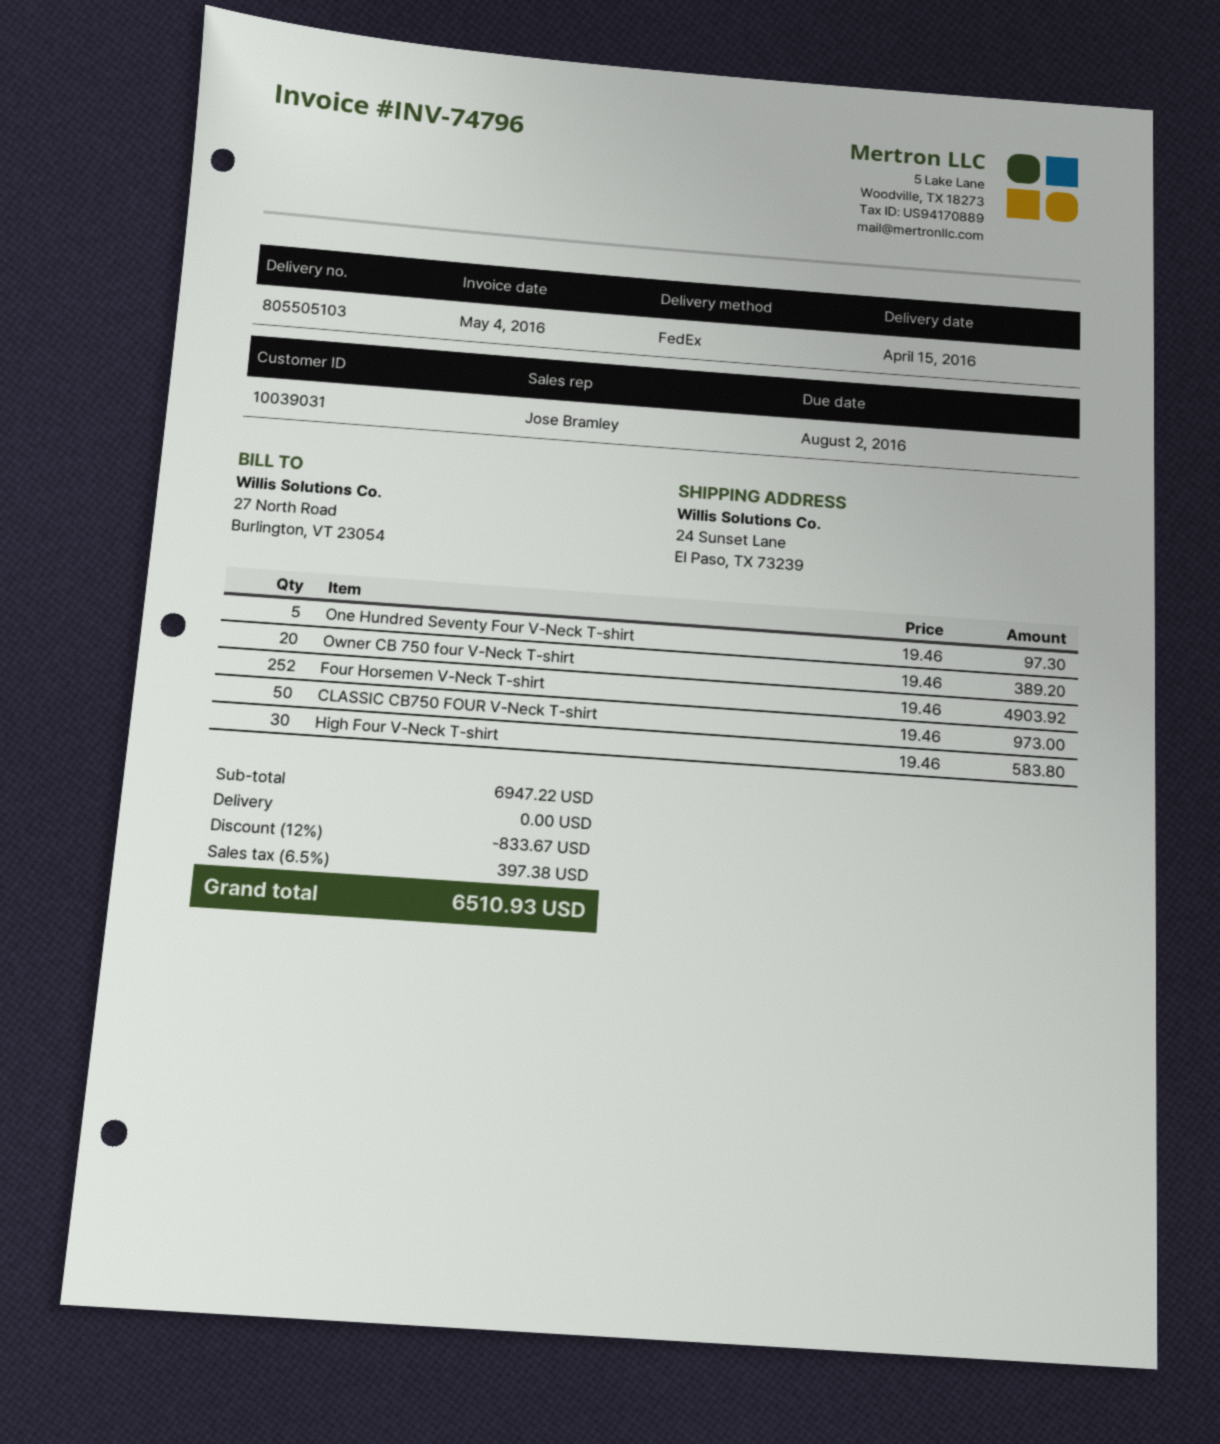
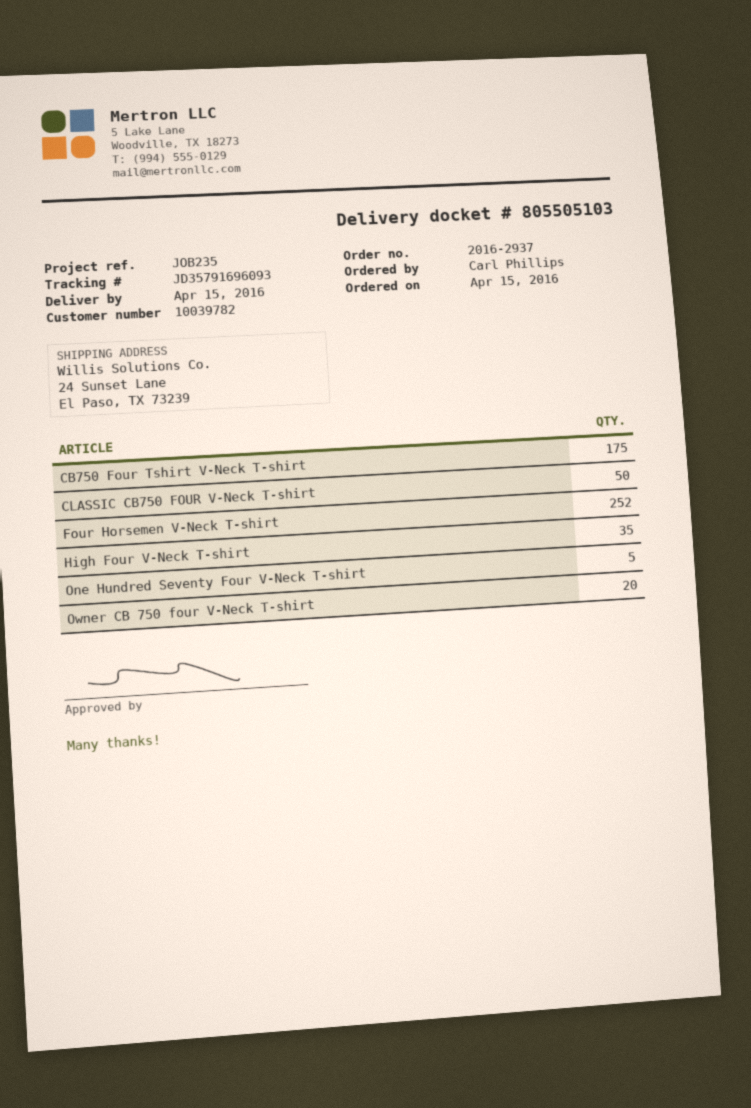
customer number: 10039031 -> 10039782
High Four V-Neck T-shirt: 30 -> 35
CB750 Four Tshirt V-Neck T-shirt: none -> 175

